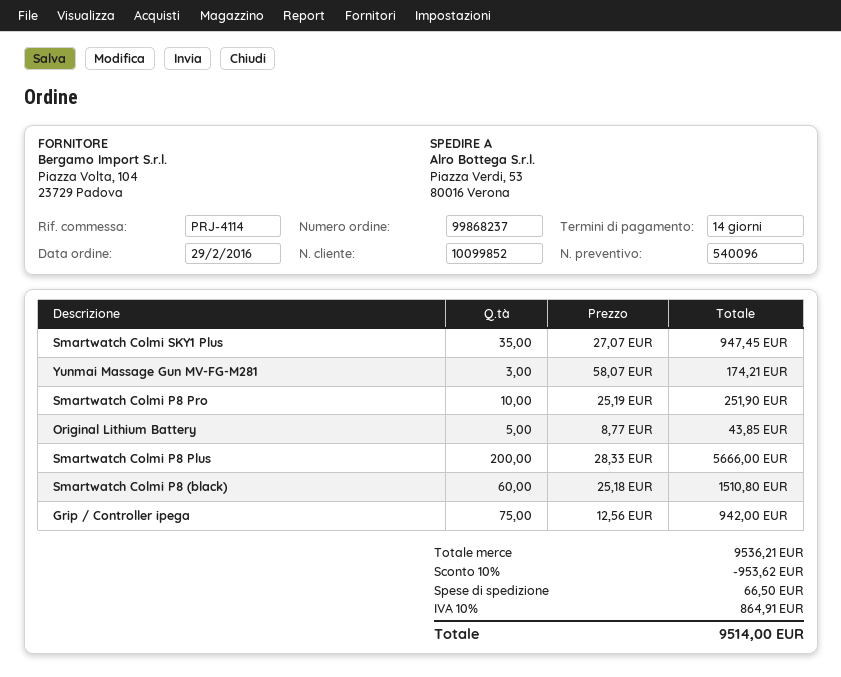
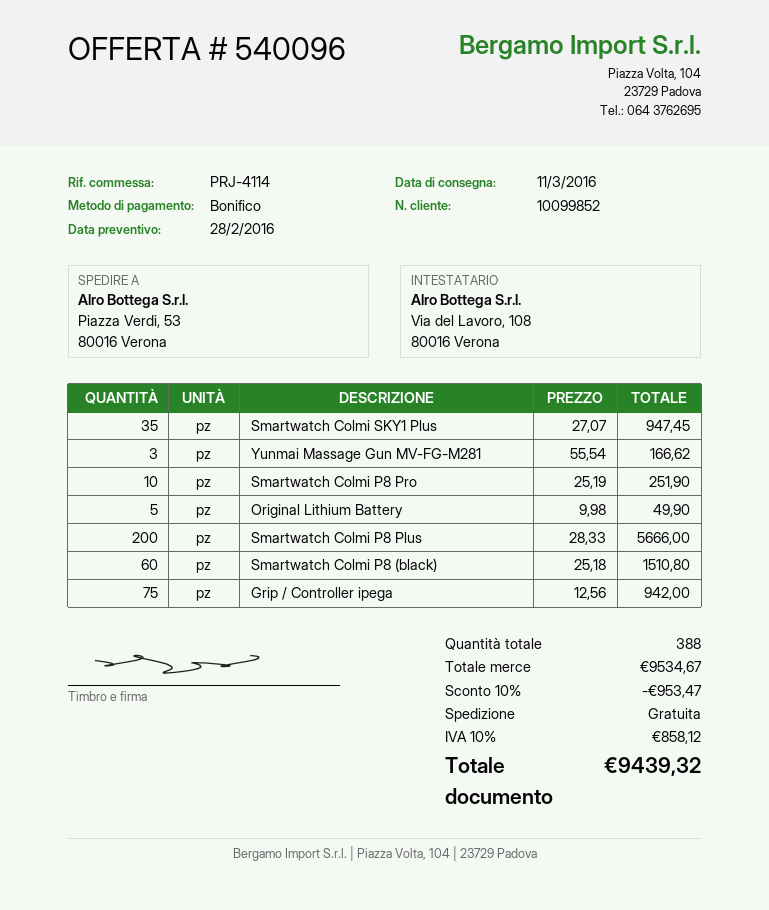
Yunmai Massage Gun MV-FG-M281: 3 x 58.07 = 174.21 -> 3 x 55.54 = 166.62
Original Lithium Battery: 5 x 8.77 = 43.85 -> 5 x 9.98 = 49.90
subtotal: 9536.21 -> 9534.67
discount: 10% = 953.62 -> 10% = 953.47
shipping: 66.50 -> 0.00
tax: 10% = 864.91 -> 10% = 858.12
total: 9514.00 -> 9439.32

